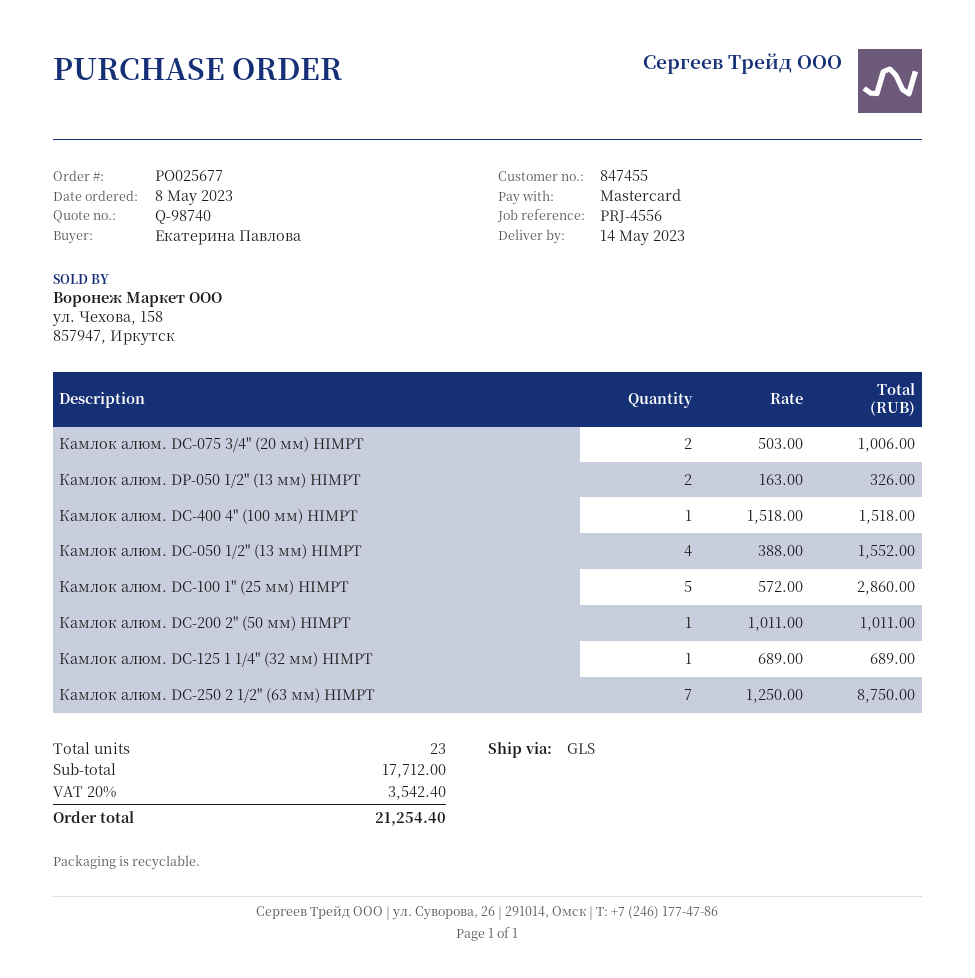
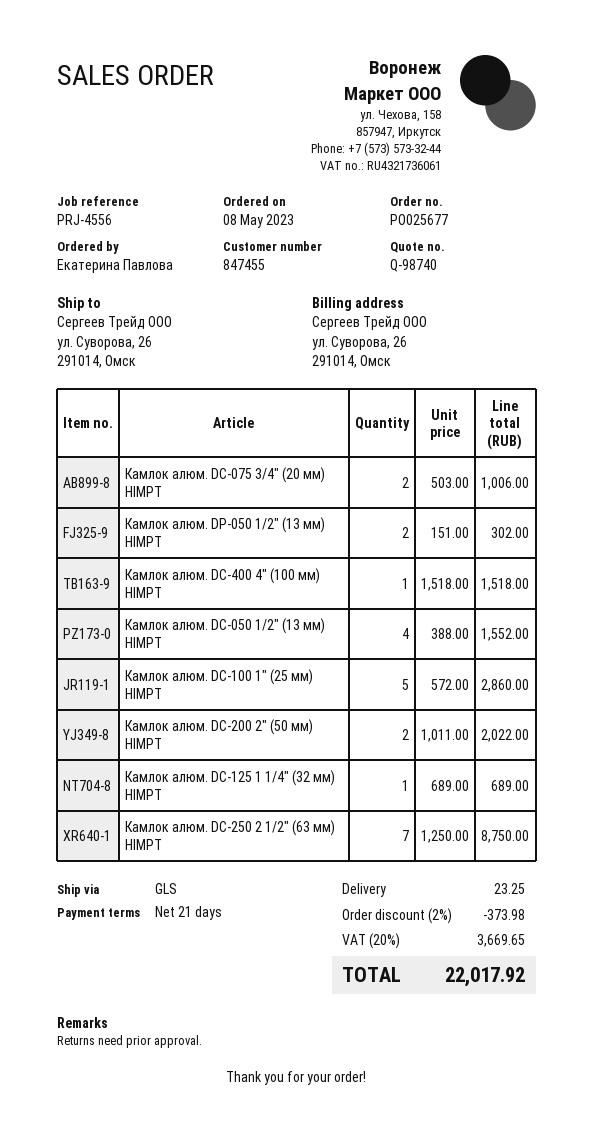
Камлок алюм. DP-050 1/2" (13 мм) HIMPT: 2 x 163.00 = 326.00 -> 2 x 151.00 = 302.00
Камлок алюм. DC-200 2" (50 мм) HIMPT: 1 x 1011.00 = 1011.00 -> 2 x 1011.00 = 2022.00
discount: none -> 2% = 373.98
shipping: none -> 23.25
tax: 20% = 3542.40 -> 20% = 3669.65
total: 21254.40 -> 22017.92

